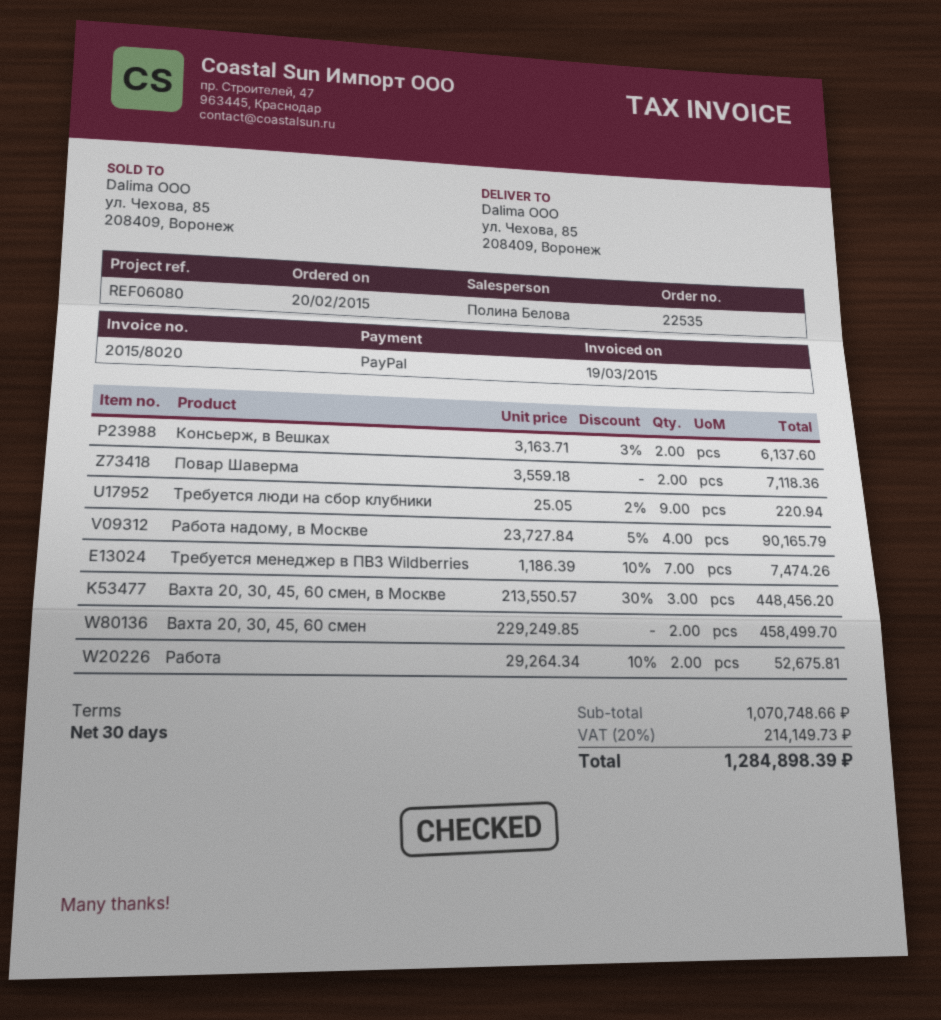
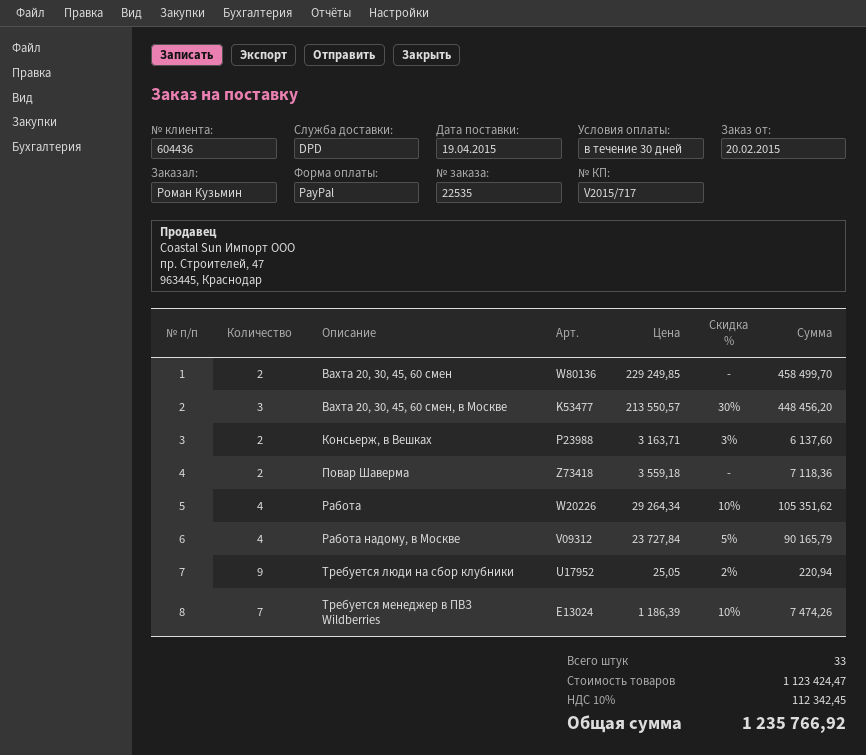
Работа: 2 x 29264.34 - 10% = 52675.81 -> 4 x 29264.34 - 10% = 105351.62
subtotal: 1070748.66 -> 1123424.47
tax: 20% = 214149.73 -> 10% = 112342.45
total: 1284898.39 -> 1235766.92

